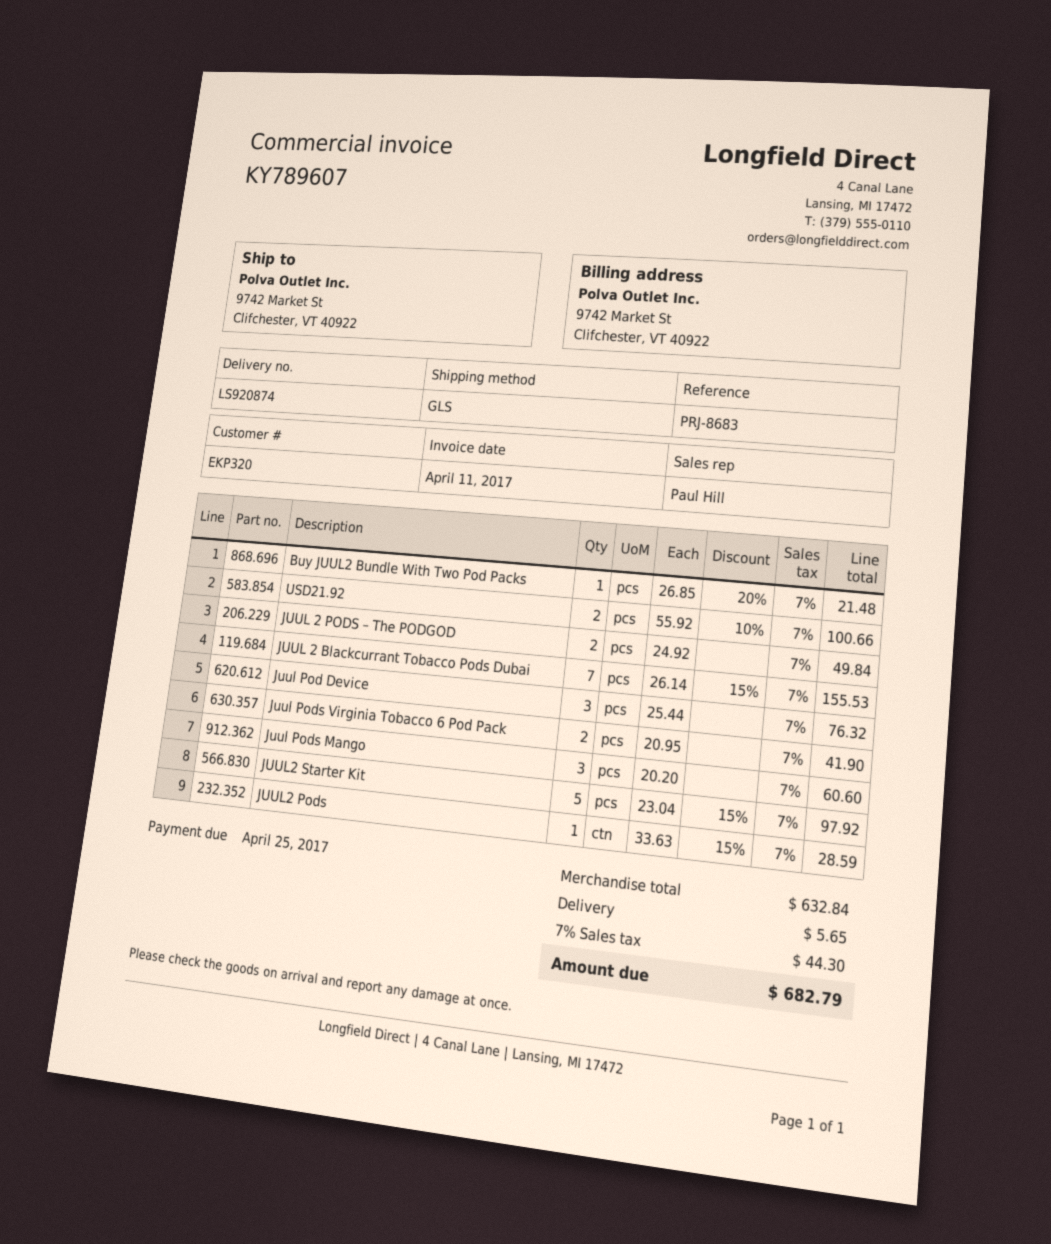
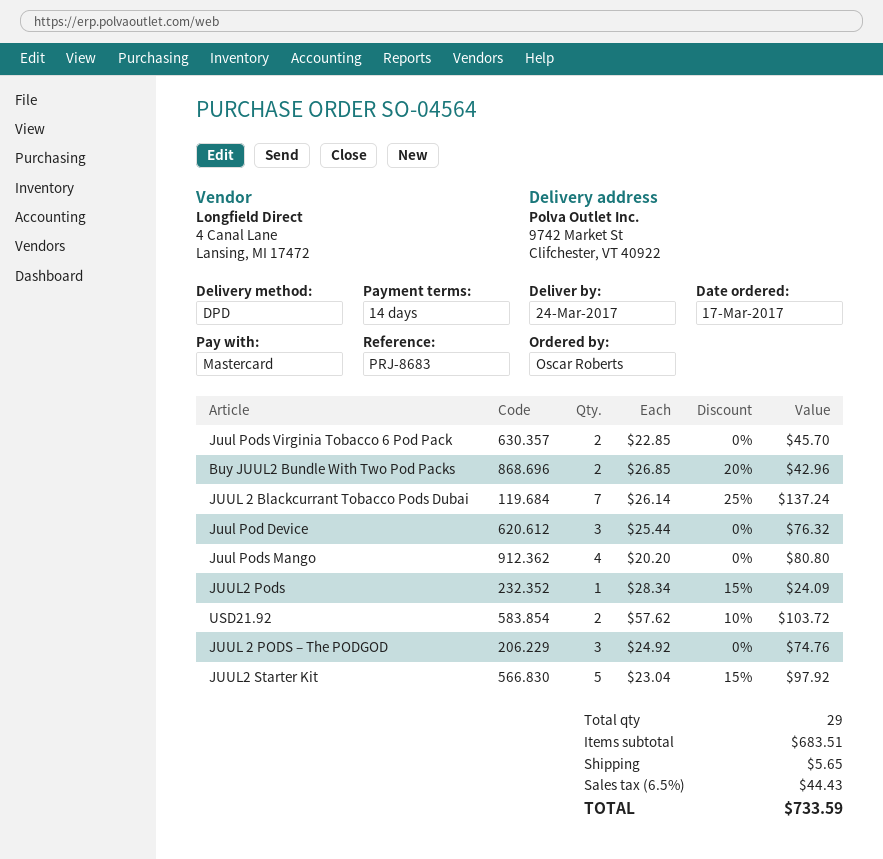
shipping method: GLS -> DPD
Buy JUUL2 Bundle With Two Pod Packs: 1 x 26.85 - 20% = 21.48 -> 2 x 26.85 - 20% = 42.96
USD21.92: 2 x 55.92 - 10% = 100.66 -> 2 x 57.62 - 10% = 103.72
JUUL 2 PODS – The PODGOD: 2 x 24.92 = 49.84 -> 3 x 24.92 = 74.76
JUUL 2 Blackcurrant Tobacco Pods Dubai: 7 x 26.14 - 15% = 155.53 -> 7 x 26.14 - 25% = 137.24
Juul Pods Virginia Tobacco 6 Pod Pack: 2 x 20.95 = 41.90 -> 2 x 22.85 = 45.70
Juul Pods Mango: 3 x 20.20 = 60.60 -> 4 x 20.20 = 80.80
JUUL2 Pods: 1 x 33.63 - 15% = 28.59 -> 1 x 28.34 - 15% = 24.09
subtotal: 632.84 -> 683.51
tax: 7% = 44.30 -> 6.5% = 44.43
total: 682.79 -> 733.59

